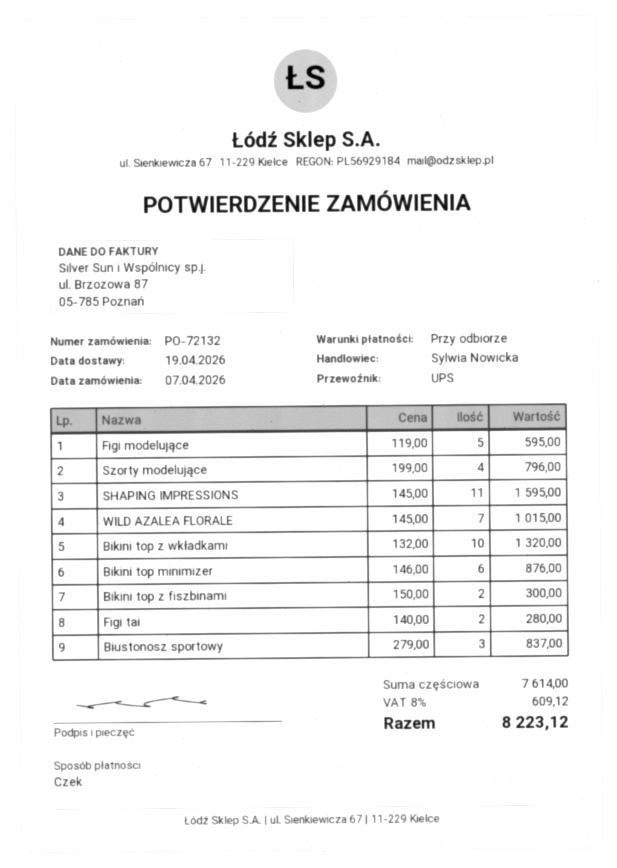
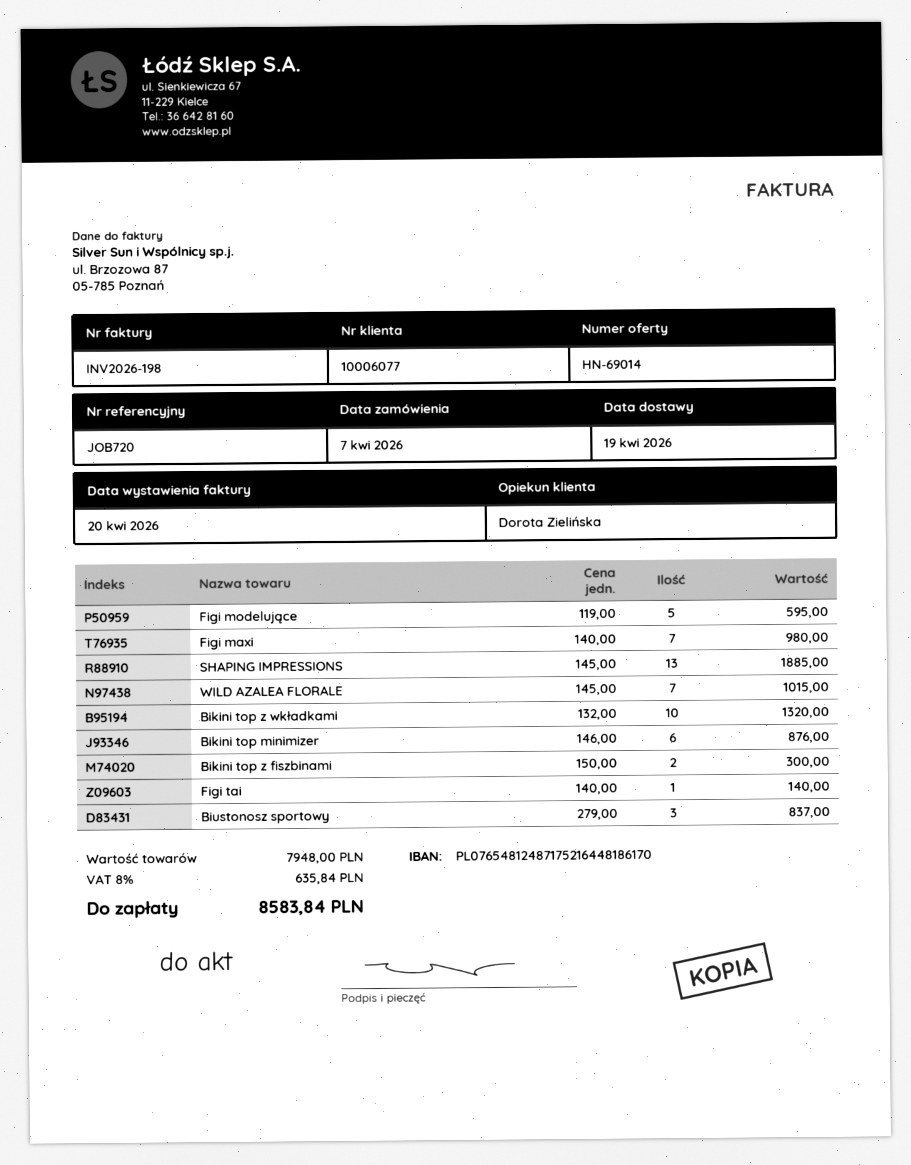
sales rep: Sylwia Nowicka -> Dorota Zielińska
Szorty modelujące: 4 x 199.00 = 796.00 -> none
SHAPING IMPRESSIONS: 11 x 145.00 = 1595.00 -> 13 x 145.00 = 1885.00
Figi tai: 2 x 140.00 = 280.00 -> 1 x 140.00 = 140.00
Figi maxi: none -> 7 x 140.00 = 980.00
subtotal: 7614.00 -> 7948.00
tax: 8% = 609.12 -> 8% = 635.84
total: 8223.12 -> 8583.84

